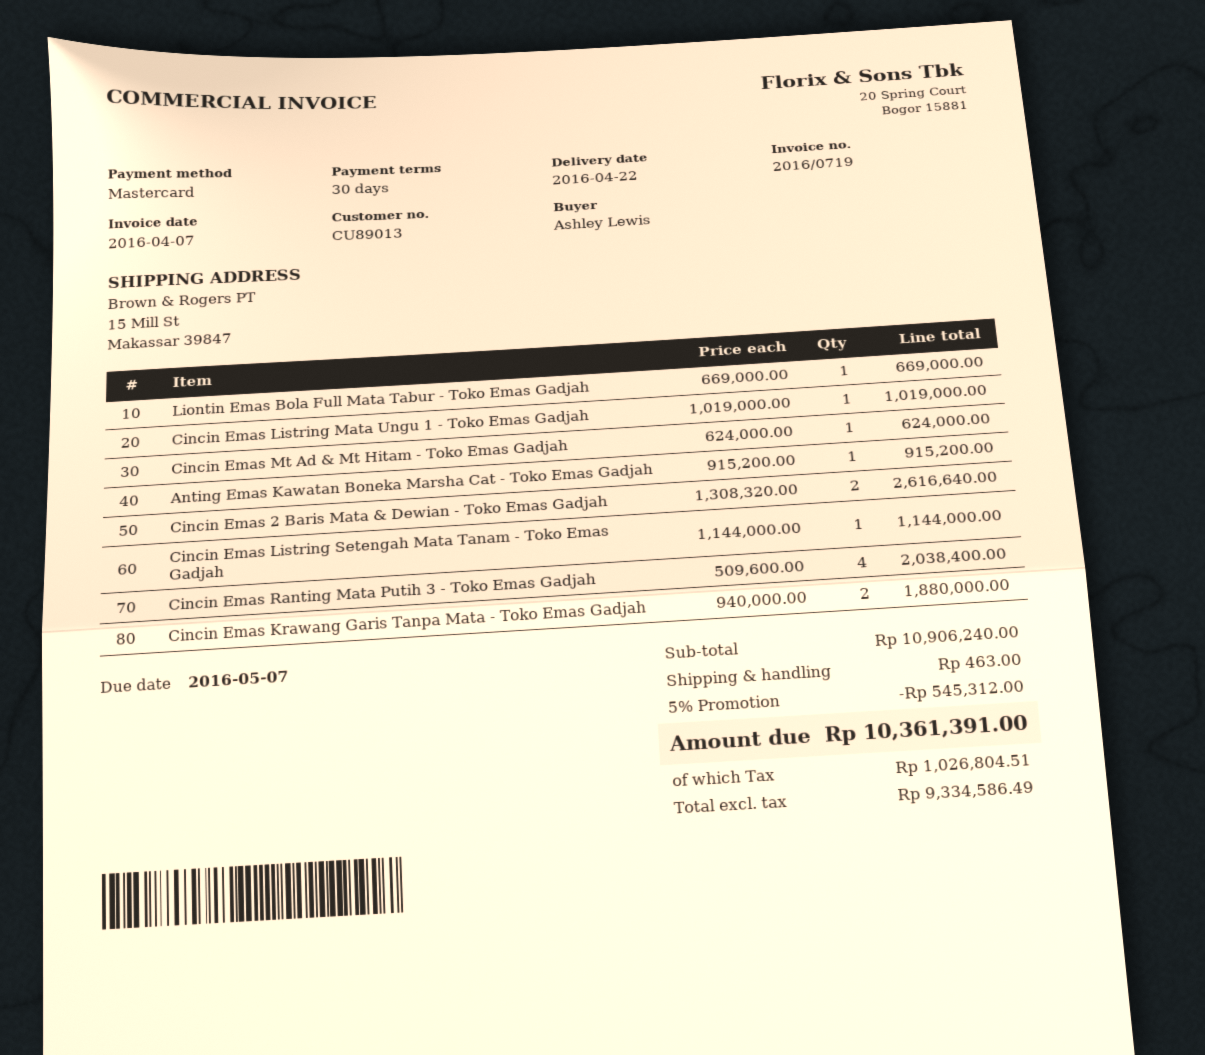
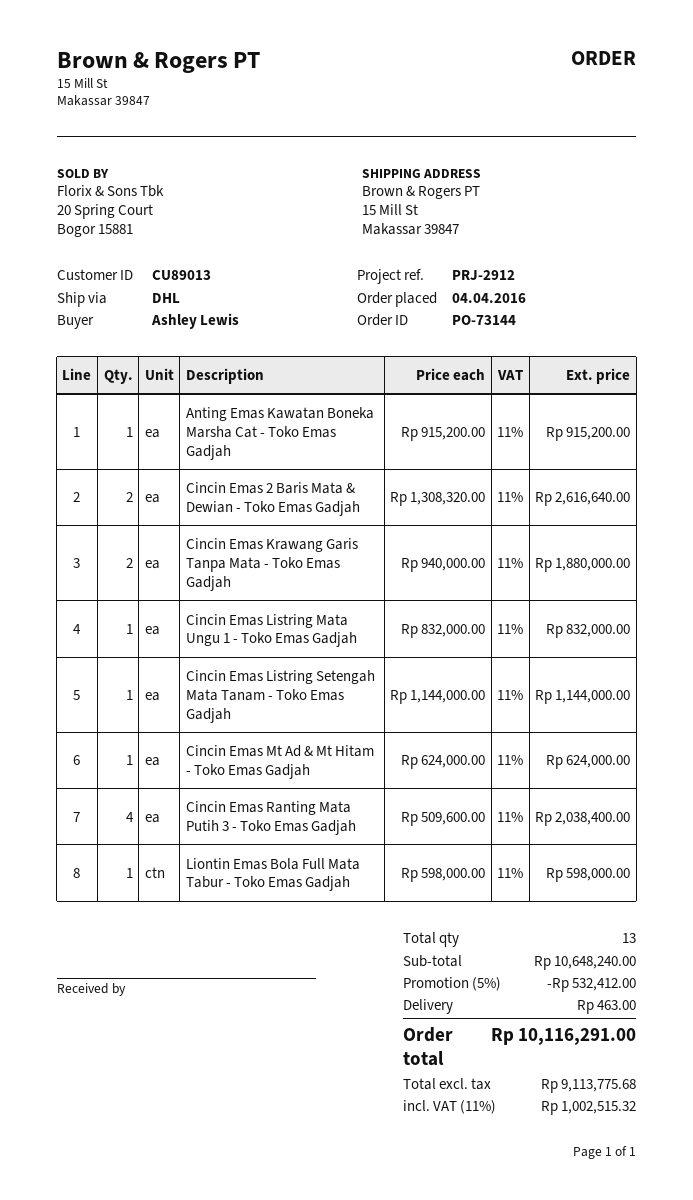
Liontin Emas Bola Full Mata Tabur - Toko Emas Gadjah: 1 x 669000.00 = 669000.00 -> 1 x 598000.00 = 598000.00
Cincin Emas Listring Mata Ungu 1 - Toko Emas Gadjah: 1 x 1019000.00 = 1019000.00 -> 1 x 832000.00 = 832000.00
subtotal: 10906240.00 -> 10648240.00
discount: 5% = 545312.00 -> 5% = 532412.00
net: 9334586.49 -> 9113775.68
tax: 1026804.51 -> 1002515.32
total: 10361391.00 -> 10116291.00

